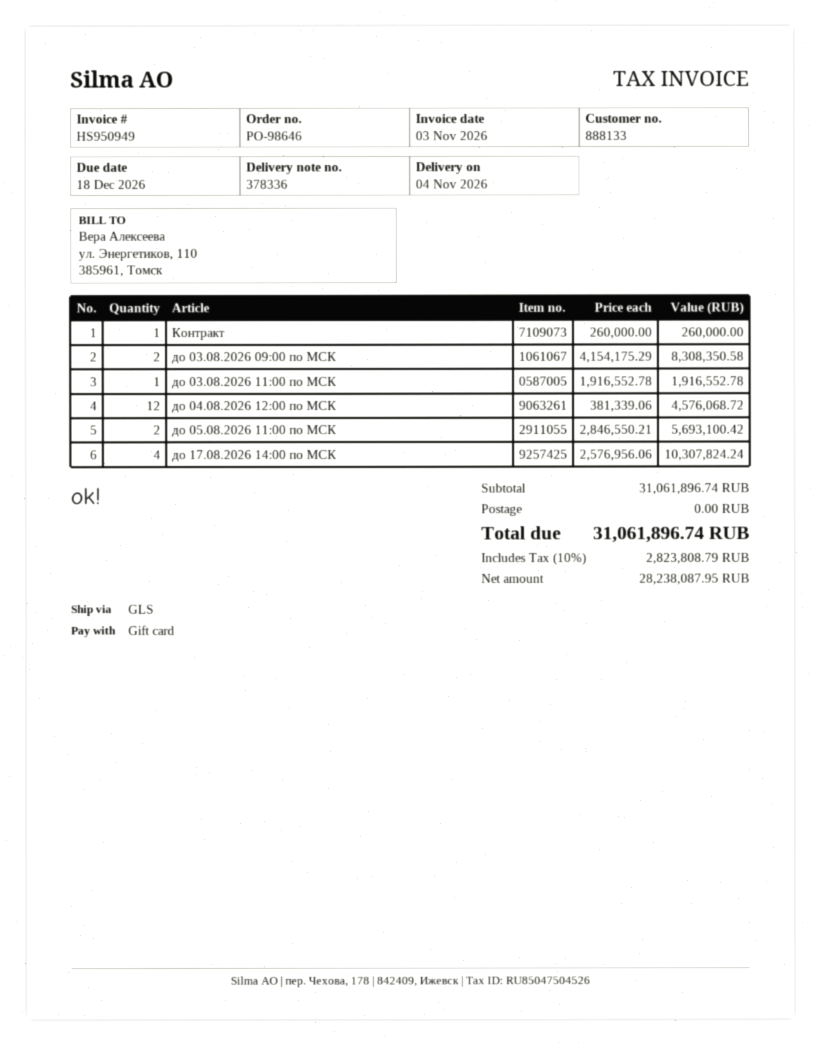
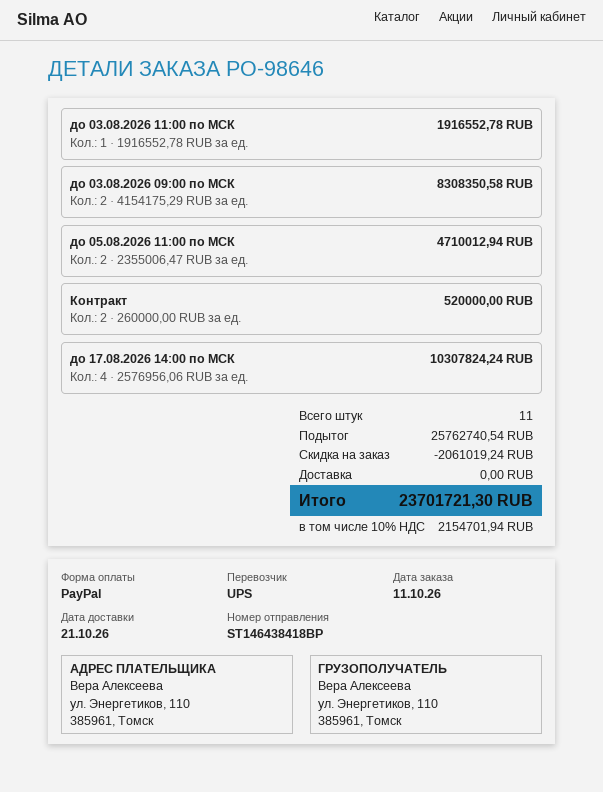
delivery date: 2026-11-04 -> 2026-10-21
payment method: gift card -> PayPal
shipping method: GLS -> UPS
Контракт: 1 x 260000.00 = 260000.00 -> 2 x 260000.00 = 520000.00
до 04.08.2026 12:00 по МСК: 12 x 381339.06 = 4576068.72 -> none
до 05.08.2026 11:00 по МСК: 2 x 2846550.21 = 5693100.42 -> 2 x 2355006.47 = 4710012.94
subtotal: 31061896.74 -> 25762740.54
discount: none -> 2061019.24
tax: 10% = 2823808.79 -> 10% = 2154701.94
total: 31061896.74 -> 23701721.30

